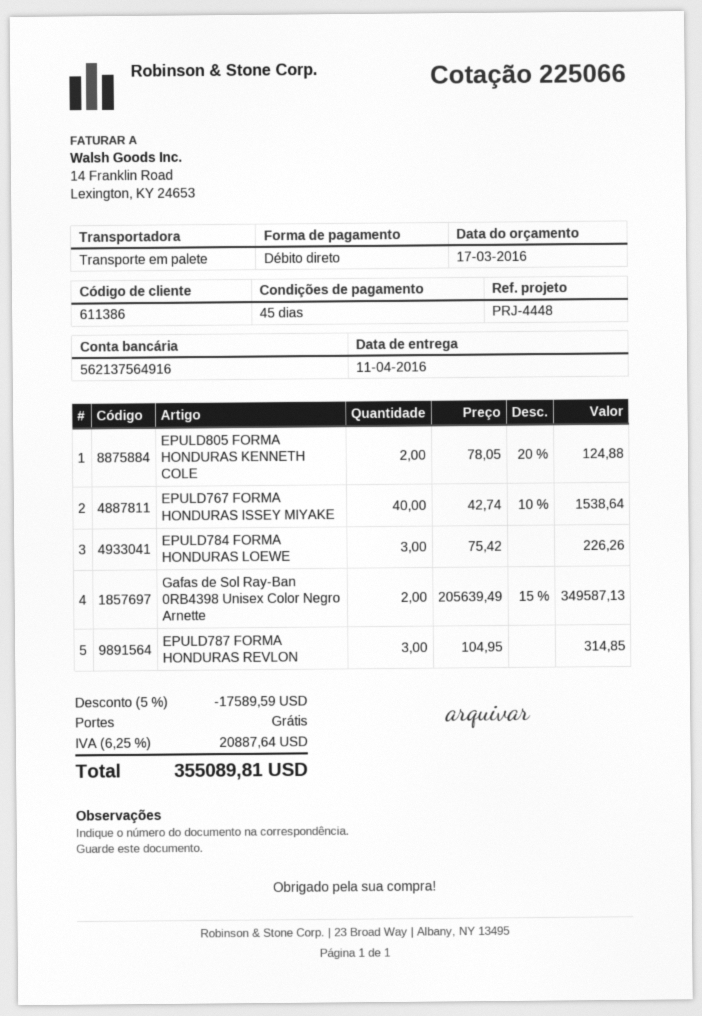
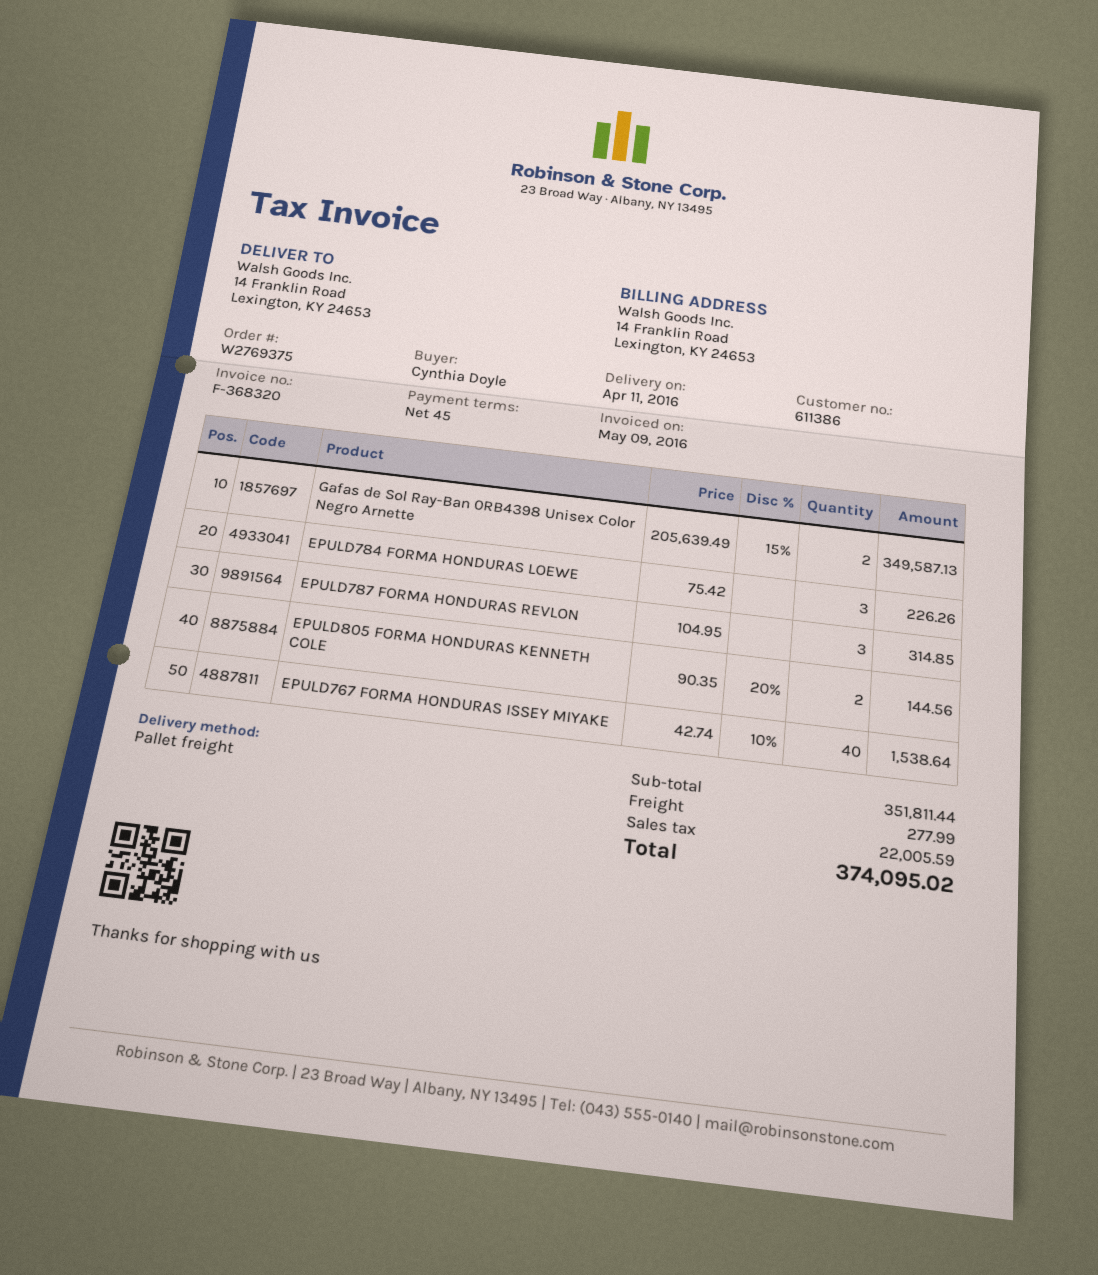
EPULD805 FORMA HONDURAS KENNETH COLE: 2 x 78.05 - 20% = 124.88 -> 2 x 90.35 - 20% = 144.56
discount: 5% = 17589.59 -> none
shipping: 0.00 -> 277.99
tax: 20887.64 -> 22005.59
total: 355089.81 -> 374095.02

